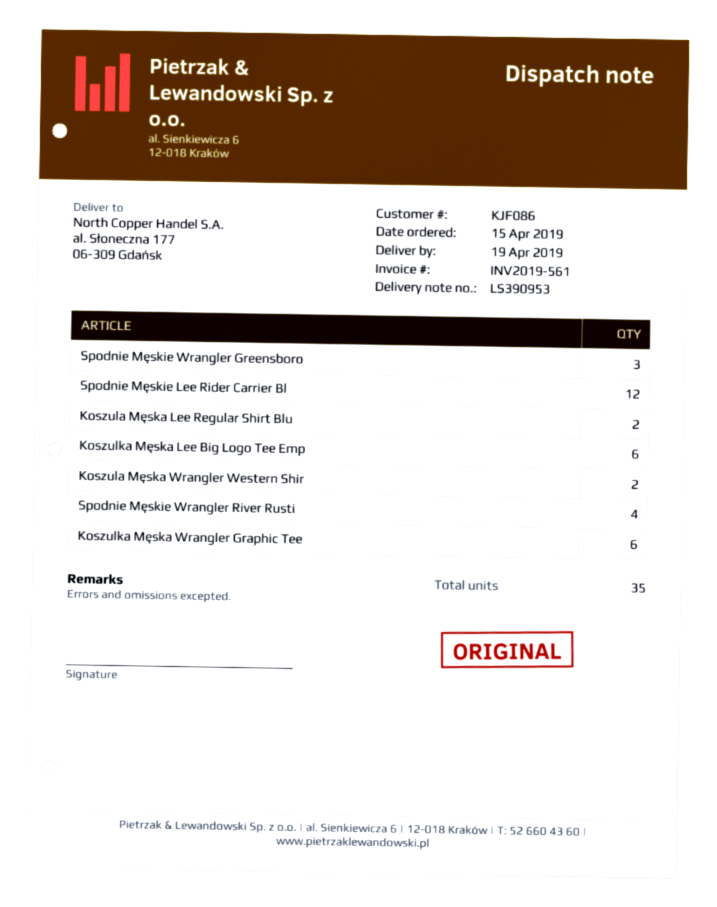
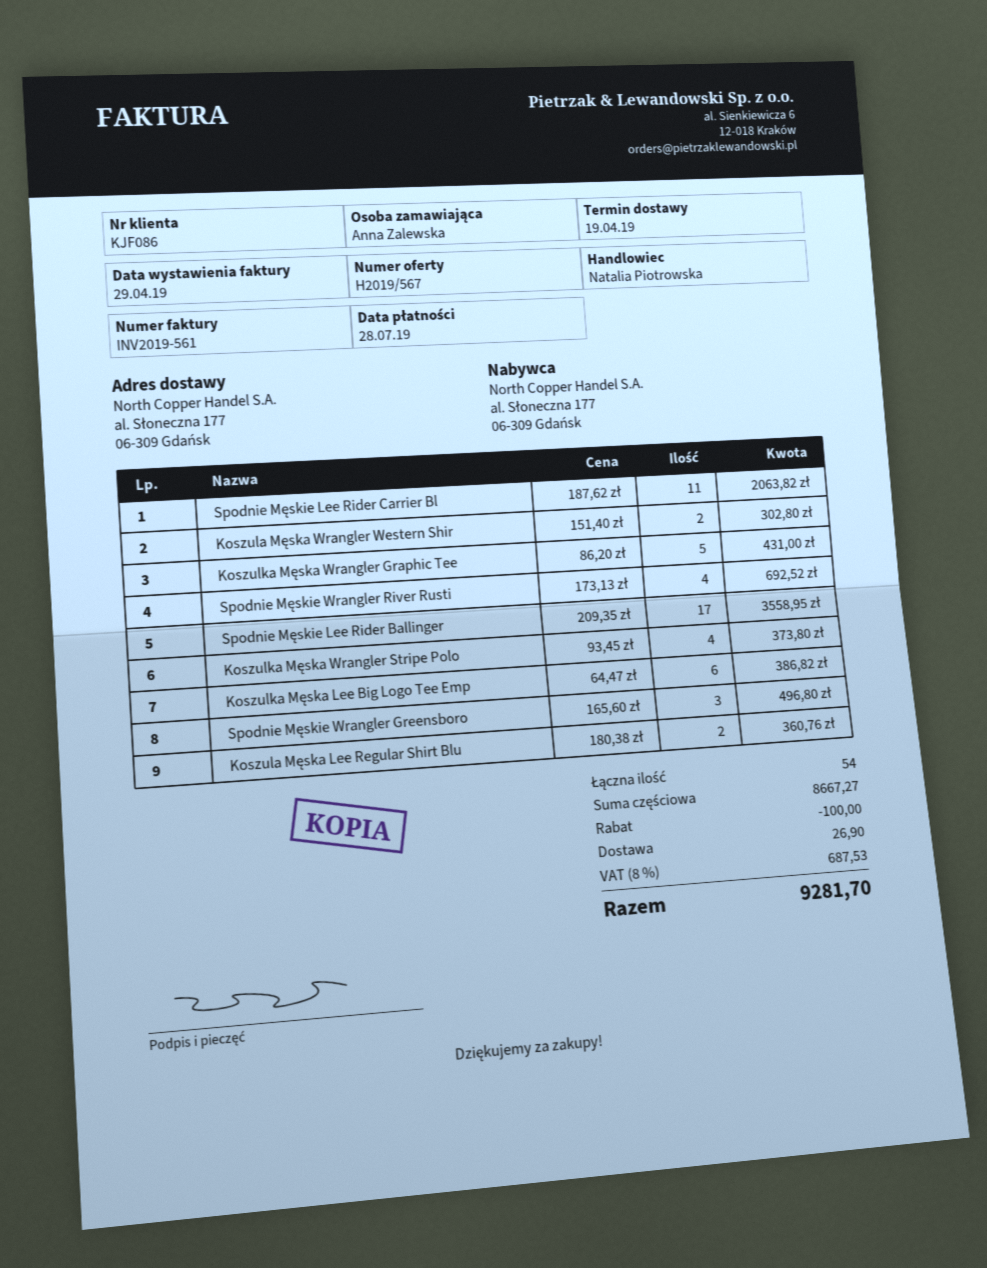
Spodnie Męskie Lee Rider Carrier Bl: 12 -> 11
Koszulka Męska Wrangler Graphic Tee: 6 -> 5
Spodnie Męskie Lee Rider Ballinger: none -> 17
Koszulka Męska Wrangler Stripe Polo: none -> 4
total quantity: 35 -> 54

